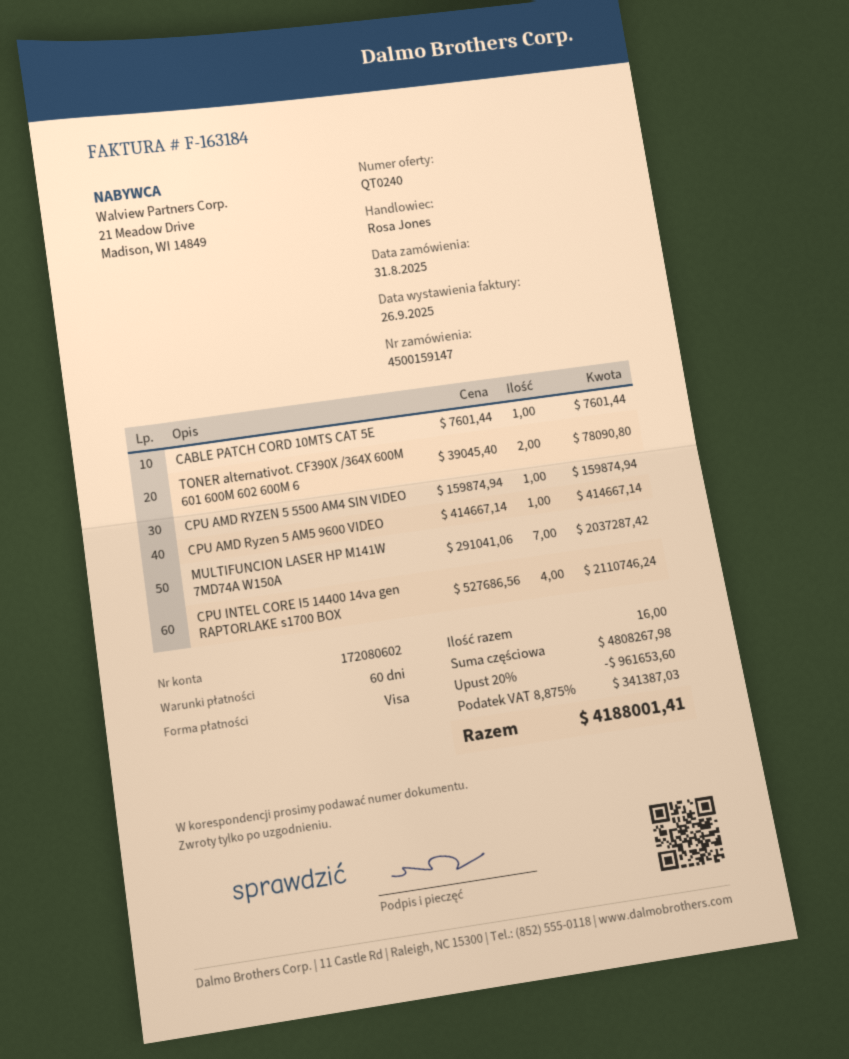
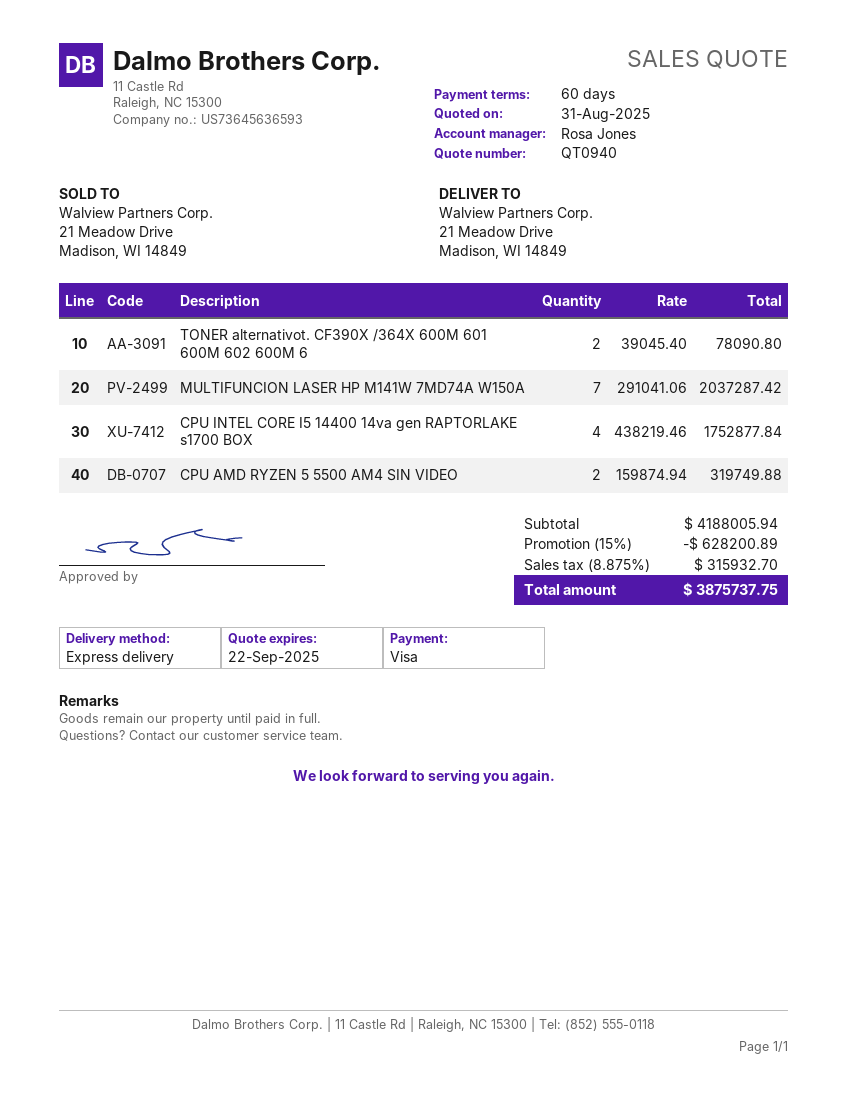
quote number: QT0240 -> QT0940
CABLE PATCH CORD 10MTS CAT 5E: 1 x 7601.44 = 7601.44 -> none
CPU AMD RYZEN 5 5500 AM4 SIN VIDEO: 1 x 159874.94 = 159874.94 -> 2 x 159874.94 = 319749.88
CPU AMD Ryzen 5 AM5 9600 VIDEO: 1 x 414667.14 = 414667.14 -> none
CPU INTEL CORE I5 14400 14va gen RAPTORLAKE s1700 BOX: 4 x 527686.56 = 2110746.24 -> 4 x 438219.46 = 1752877.84
subtotal: 4808267.98 -> 4188005.94
discount: 20% = 961653.60 -> 15% = 628200.89
tax: 8.875% = 341387.03 -> 8.875% = 315932.70
total: 4188001.41 -> 3875737.75

